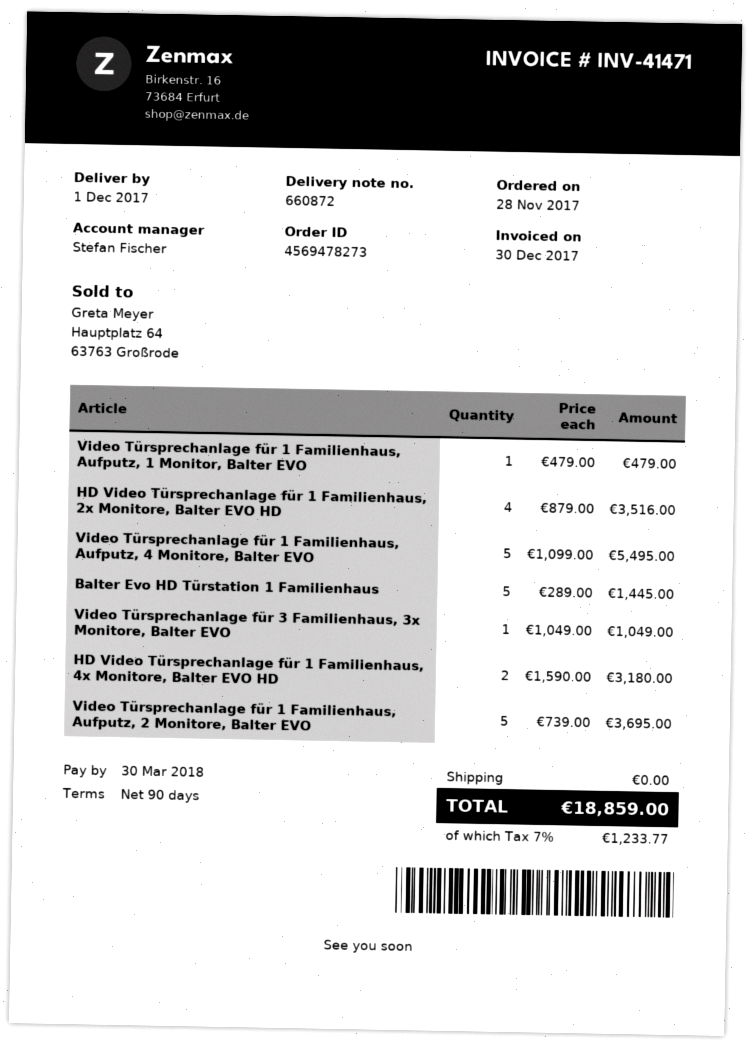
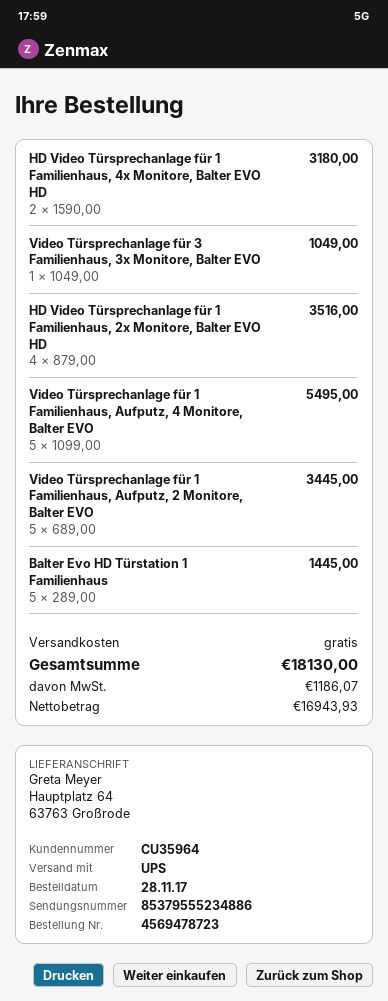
order number: 4569478273 -> 4569478723
Video Türsprechanlage für 1 Familienhaus, Aufputz, 1 Monitor, Balter EVO: 1 x 479.00 = 479.00 -> none
Video Türsprechanlage für 1 Familienhaus, Aufputz, 2 Monitore, Balter EVO: 5 x 739.00 = 3695.00 -> 5 x 689.00 = 3445.00
tax: 1233.77 -> 1186.07
total: 18859.00 -> 18130.00

